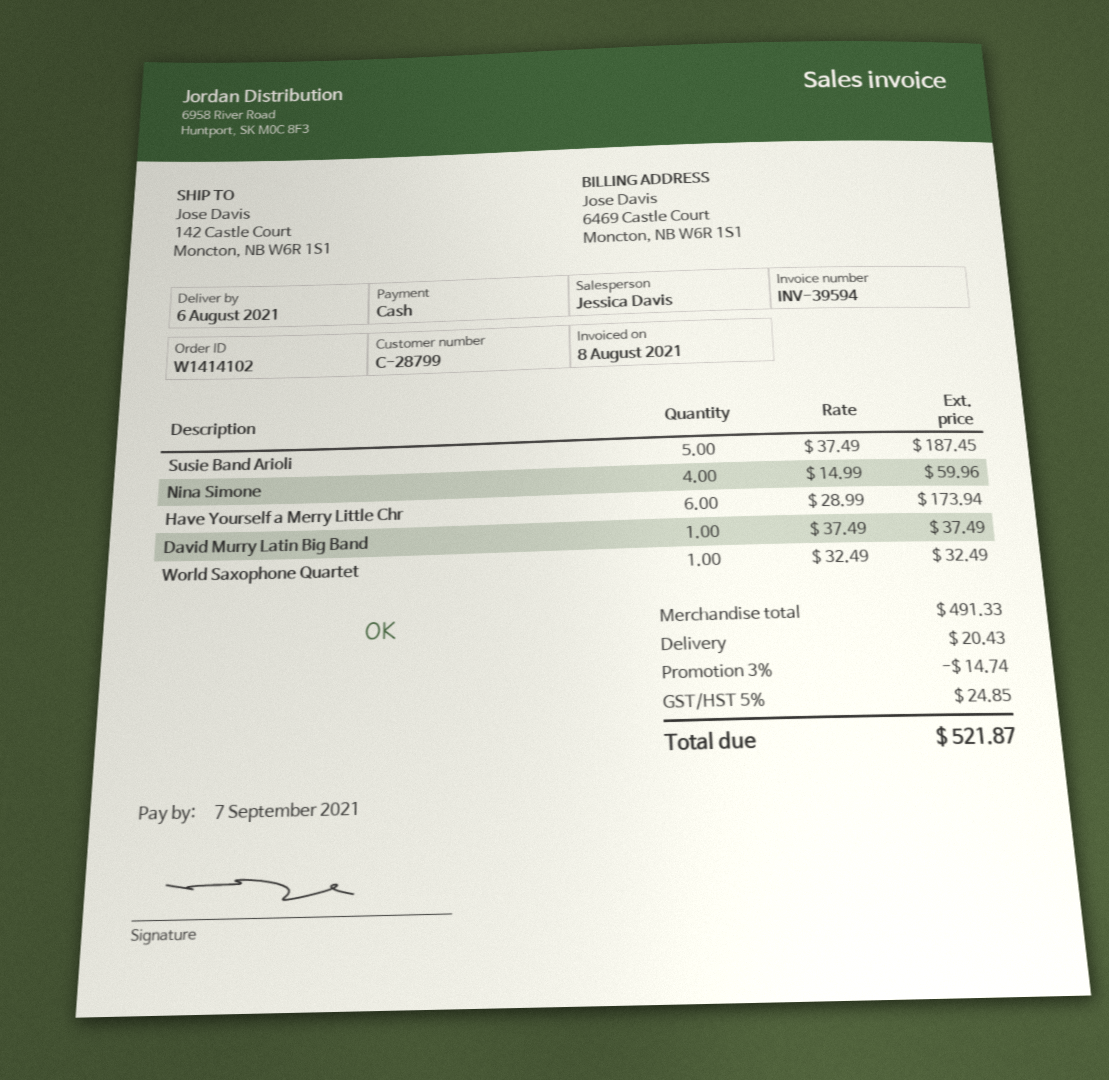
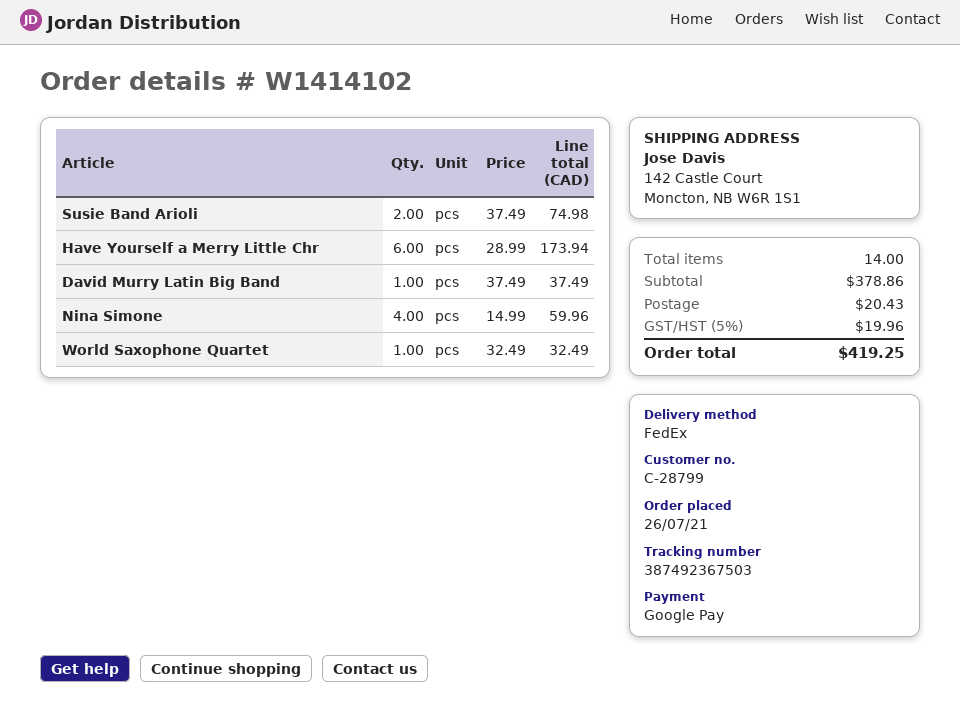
payment method: cash -> Google Pay
Susie Band Arioli: 5 x 37.49 = 187.45 -> 2 x 37.49 = 74.98
subtotal: 491.33 -> 378.86
discount: 3% = 14.74 -> none
tax: 5% = 24.85 -> 5% = 19.96
total: 521.87 -> 419.25

